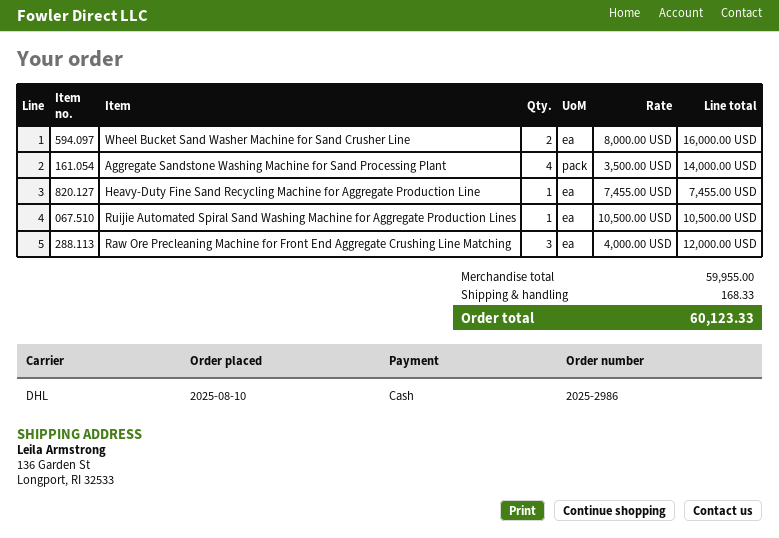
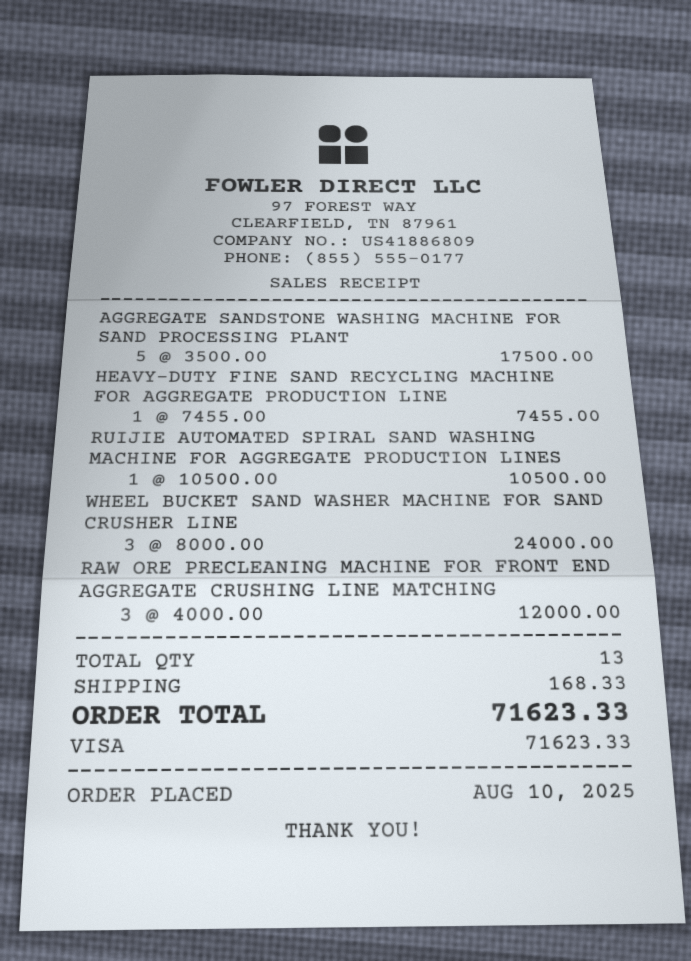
payment method: cash -> Visa
Wheel Bucket Sand Washer Machine for Sand Crusher Line: 2 x 8000.00 = 16000.00 -> 3 x 8000.00 = 24000.00
Aggregate Sandstone Washing Machine for Sand Processing Plant: 4 x 3500.00 = 14000.00 -> 5 x 3500.00 = 17500.00
total: 60123.33 -> 71623.33

